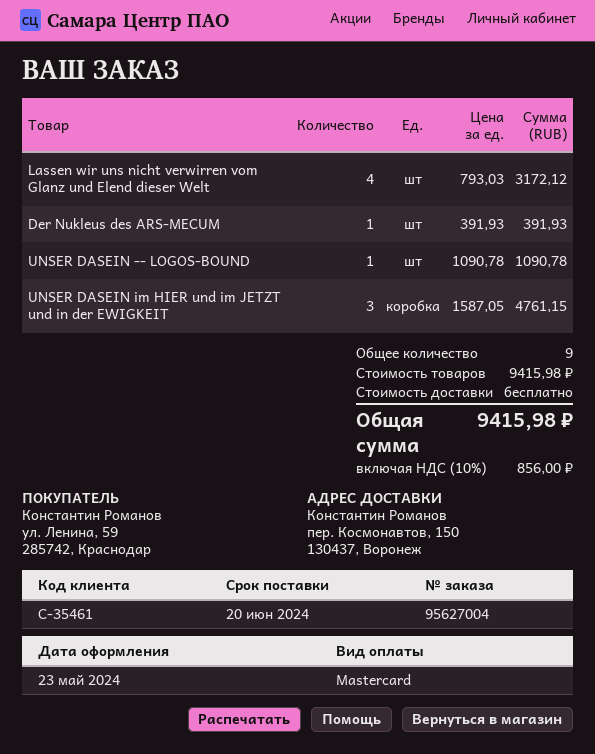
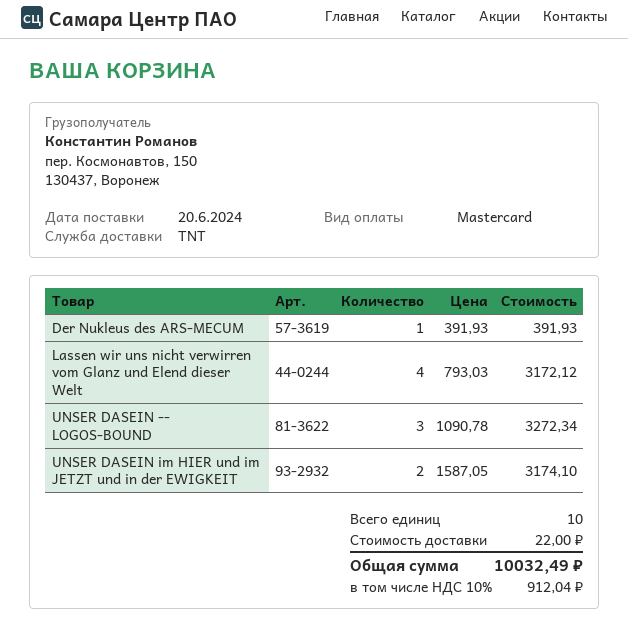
UNSER DASEIN -- LOGOS-BOUND: 1 x 1090.78 = 1090.78 -> 3 x 1090.78 = 3272.34
UNSER DASEIN im HIER und im JETZT und in der EWIGKEIT: 3 x 1587.05 = 4761.15 -> 2 x 1587.05 = 3174.10
total quantity: 9 -> 10
shipping: 0.00 -> 22.00
tax: 10% = 856.00 -> 10% = 912.04
total: 9415.98 -> 10032.49

